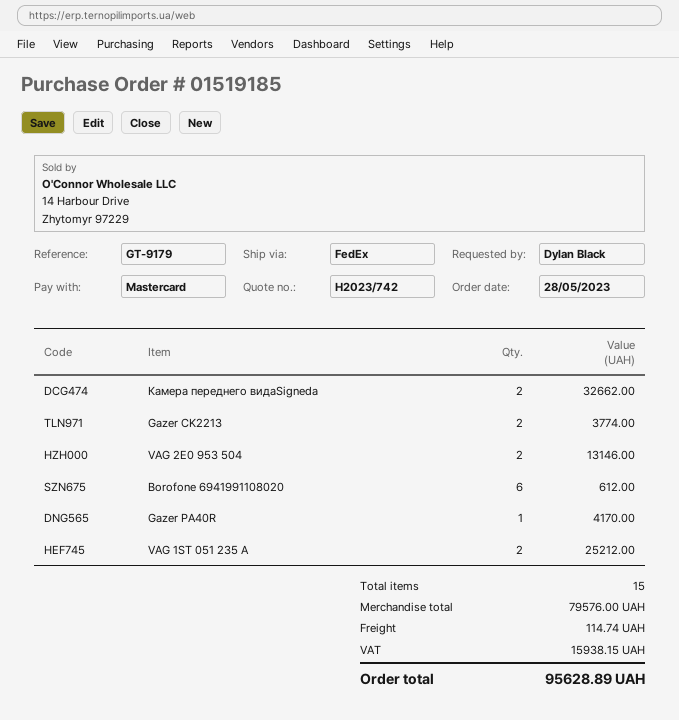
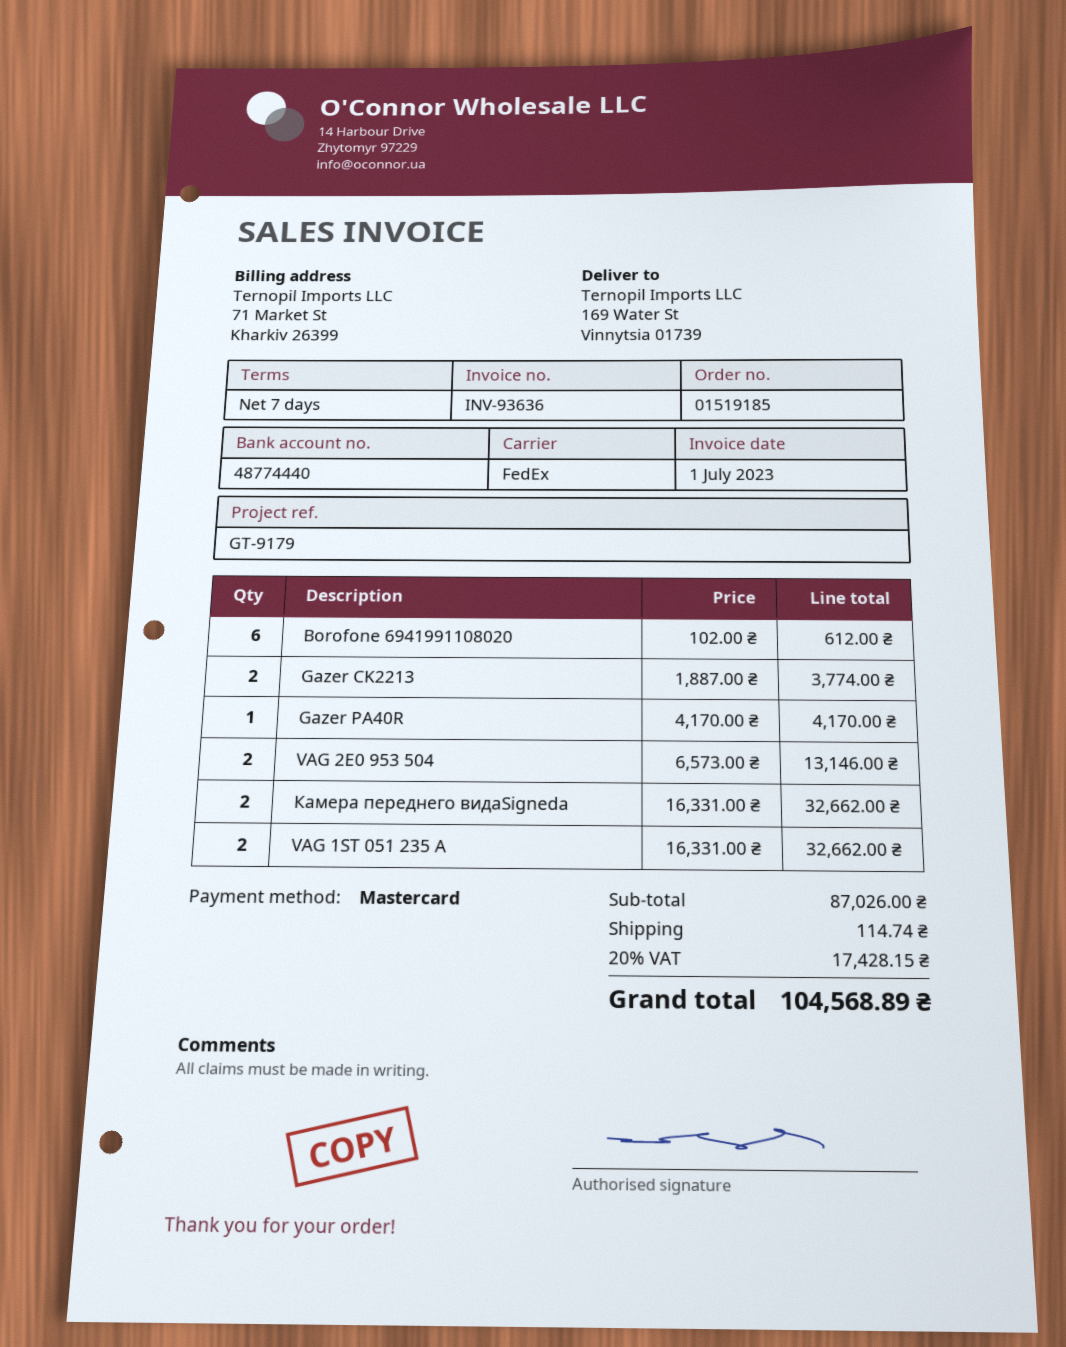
VAG 1ST 051 235 A: 2 for 25212.00 -> 2 for 32662.00
subtotal: 79576.00 -> 87026.00
tax: 15938.15 -> 17428.15
total: 95628.89 -> 104568.89

